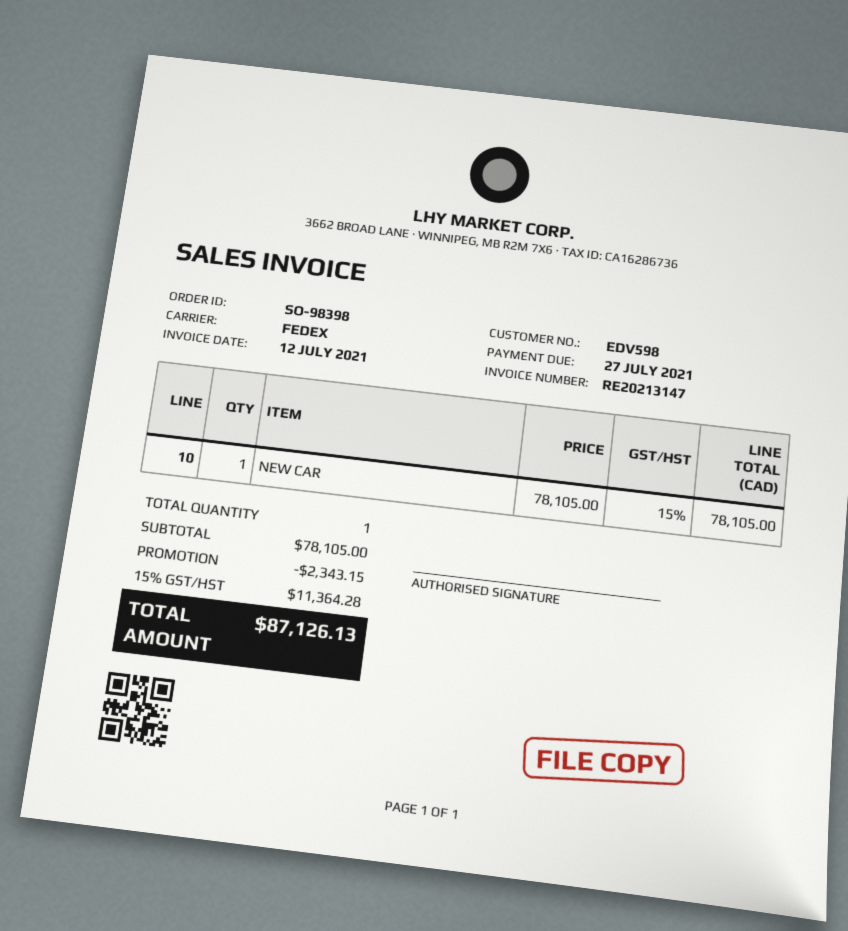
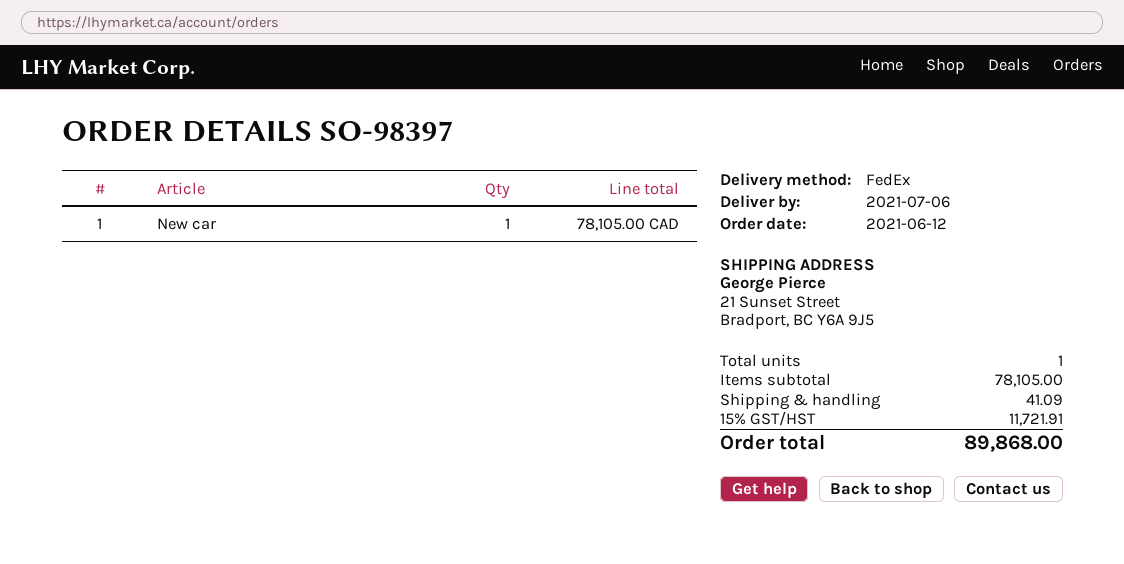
order number: SO-98398 -> SO-98397
discount: 2343.15 -> none
shipping: none -> 41.09
tax: 15% = 11364.28 -> 15% = 11721.91
total: 87126.13 -> 89868.00

